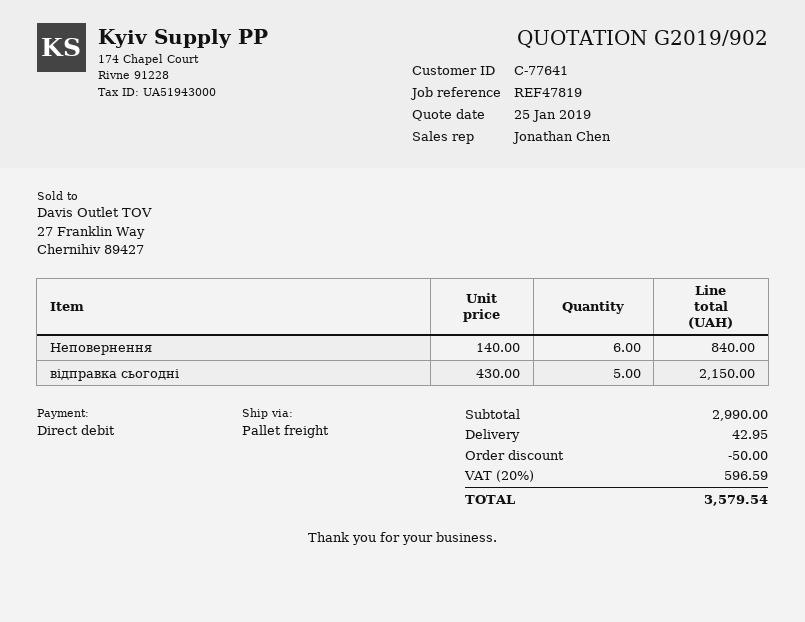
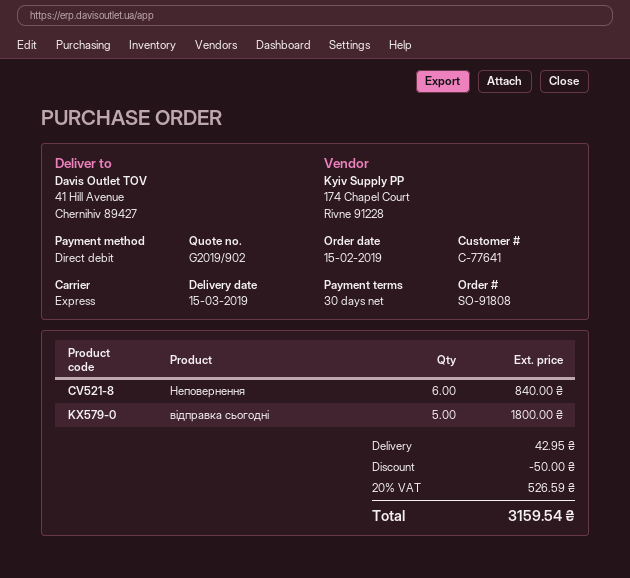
shipping method: pallet freight -> express
відправка сьогодні: 5 for 2150.00 -> 5 for 1800.00
tax: 20% = 596.59 -> 20% = 526.59
total: 3579.54 -> 3159.54

